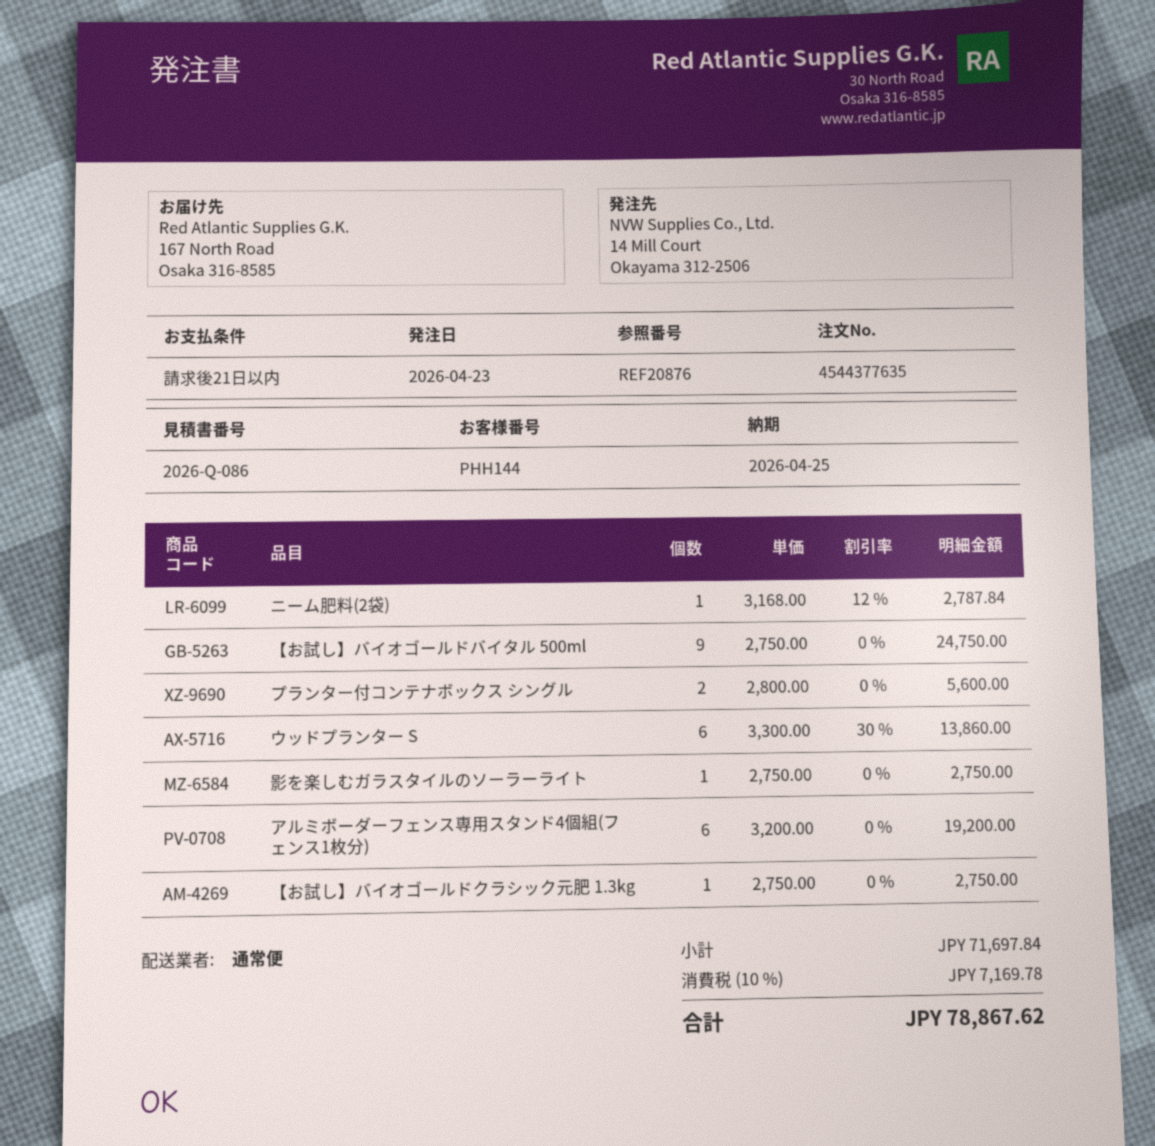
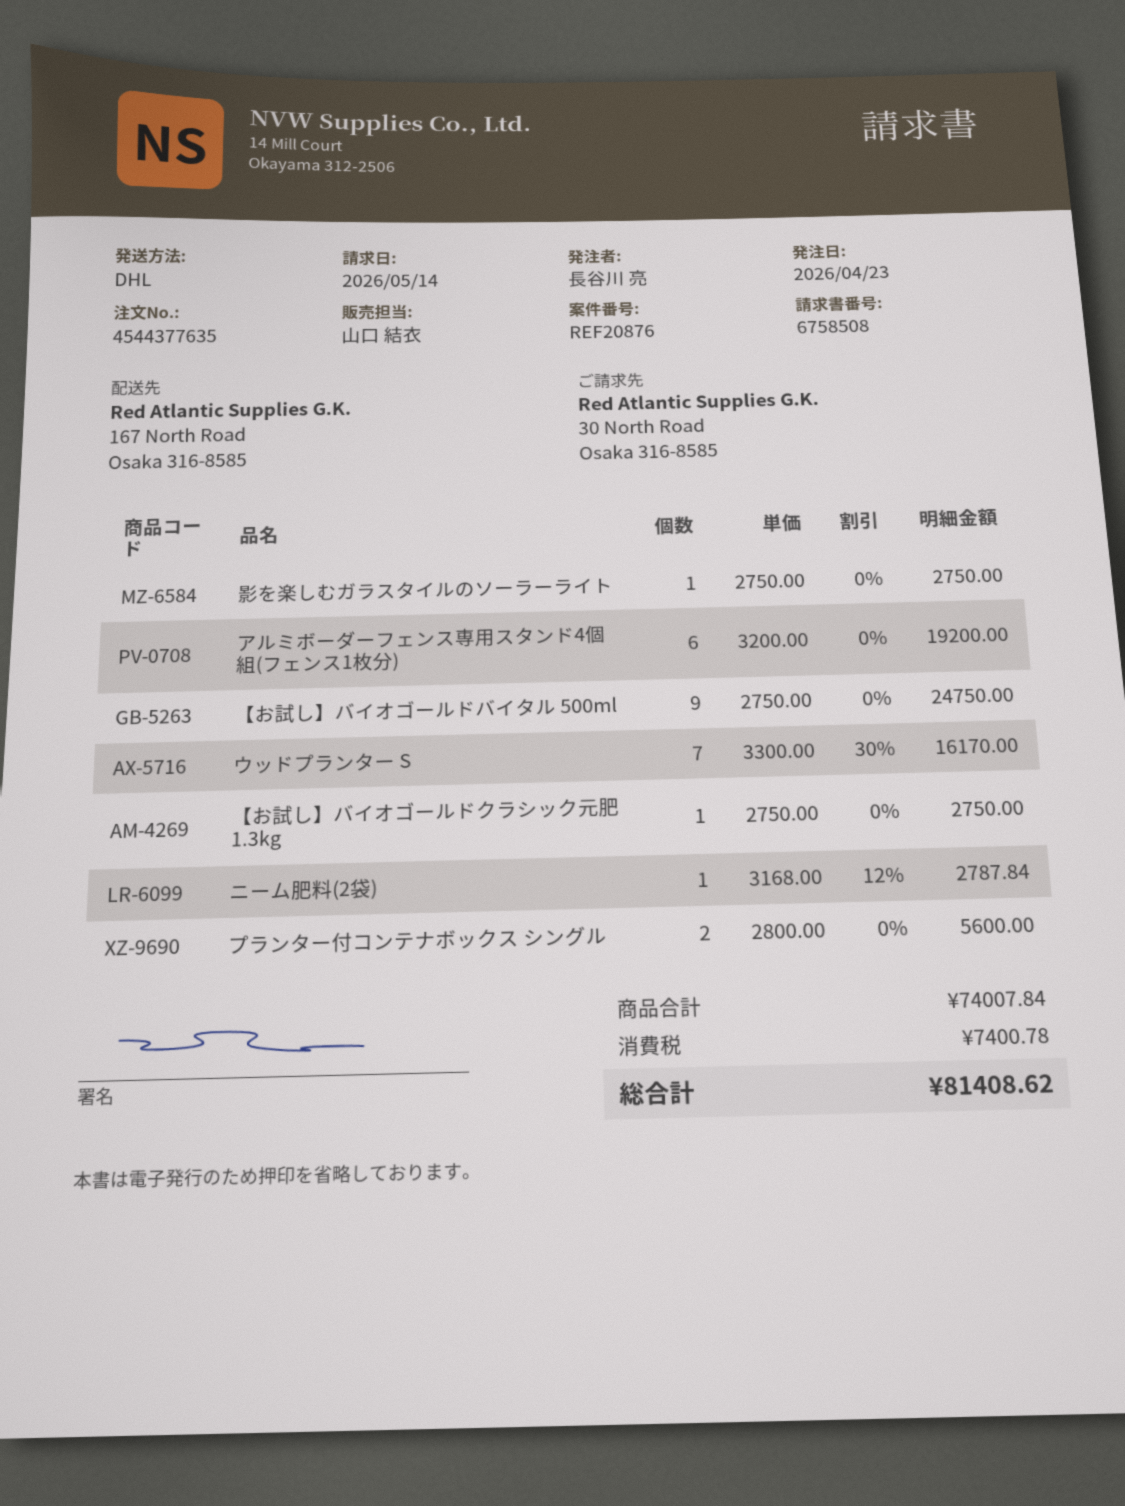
shipping method: standard -> DHL
ウッドプランター S: 6 x 3300.00 - 30% = 13860.00 -> 7 x 3300.00 - 30% = 16170.00
subtotal: 71697.84 -> 74007.84
tax: 7169.78 -> 7400.78
total: 78867.62 -> 81408.62

